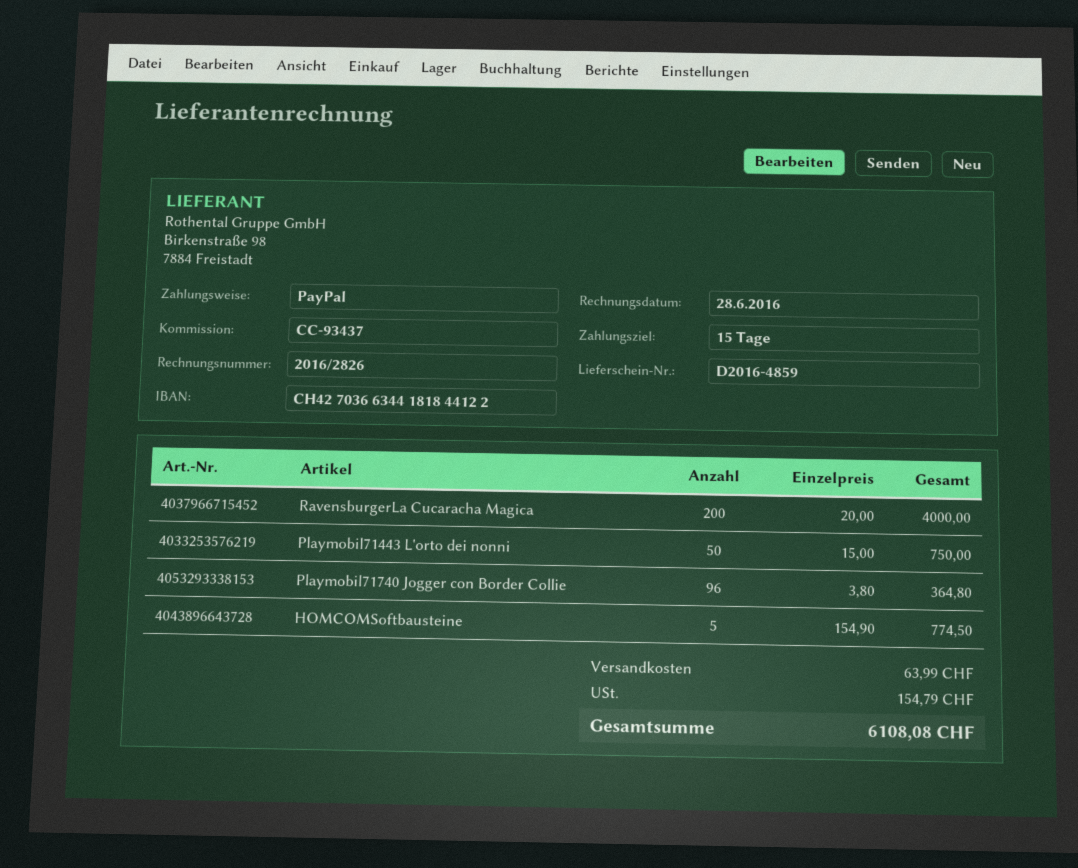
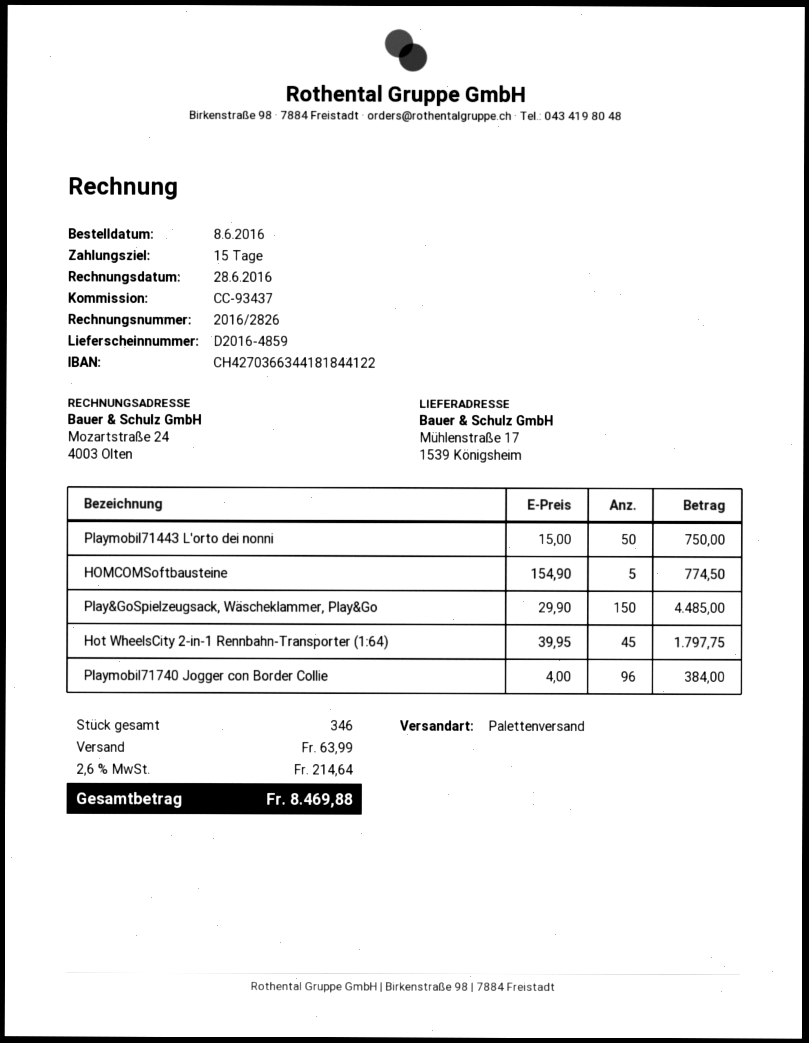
RavensburgerLa Cucaracha Magica: 200 x 20.00 = 4000.00 -> none
Playmobil71740 Jogger con Border Collie: 96 x 3.80 = 364.80 -> 96 x 4.00 = 384.00
Play&GoSpielzeugsack, Wäscheklammer, Play&Go: none -> 150 x 29.90 = 4485.00
Hot WheelsCity 2-in-1 Rennbahn-Transporter (1:64): none -> 45 x 39.95 = 1797.75
tax: 154.79 -> 214.64
total: 6108.08 -> 8469.88

